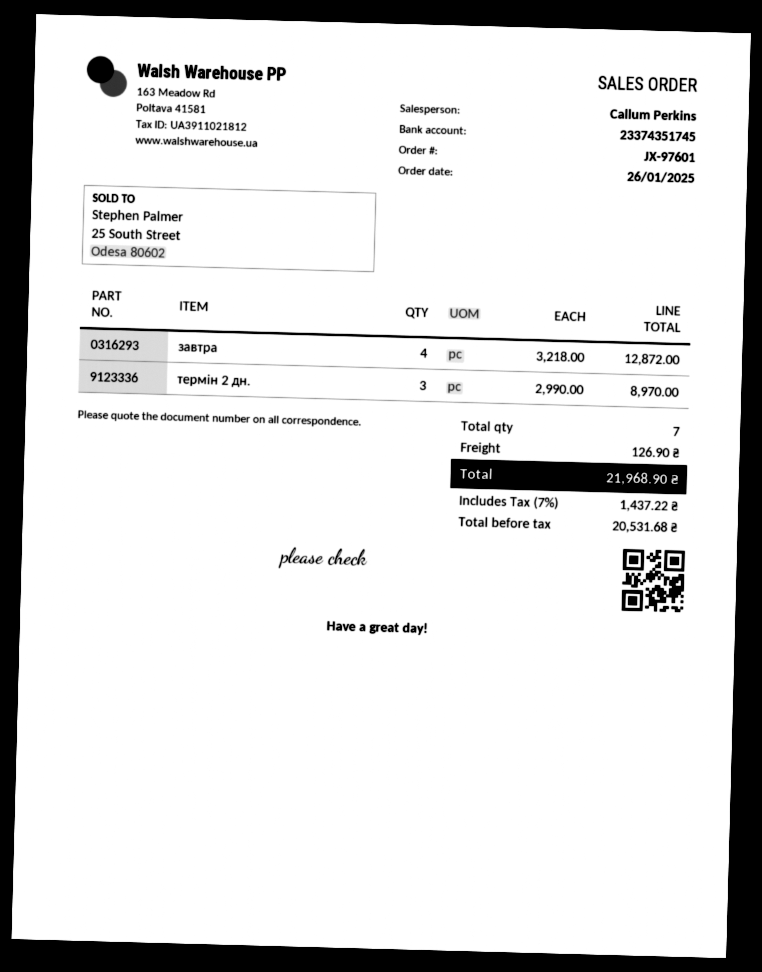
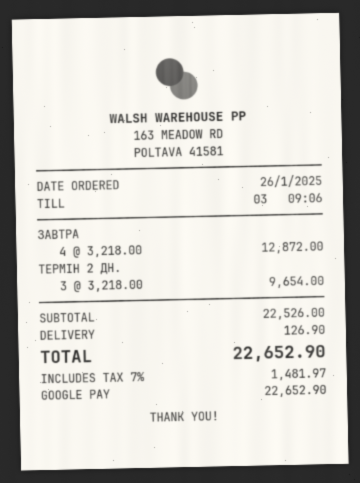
термін 2 дн.: 3 x 2990.00 = 8970.00 -> 3 x 3218.00 = 9654.00
tax: 7% = 1437.22 -> 7% = 1481.97
total: 21968.90 -> 22652.90

